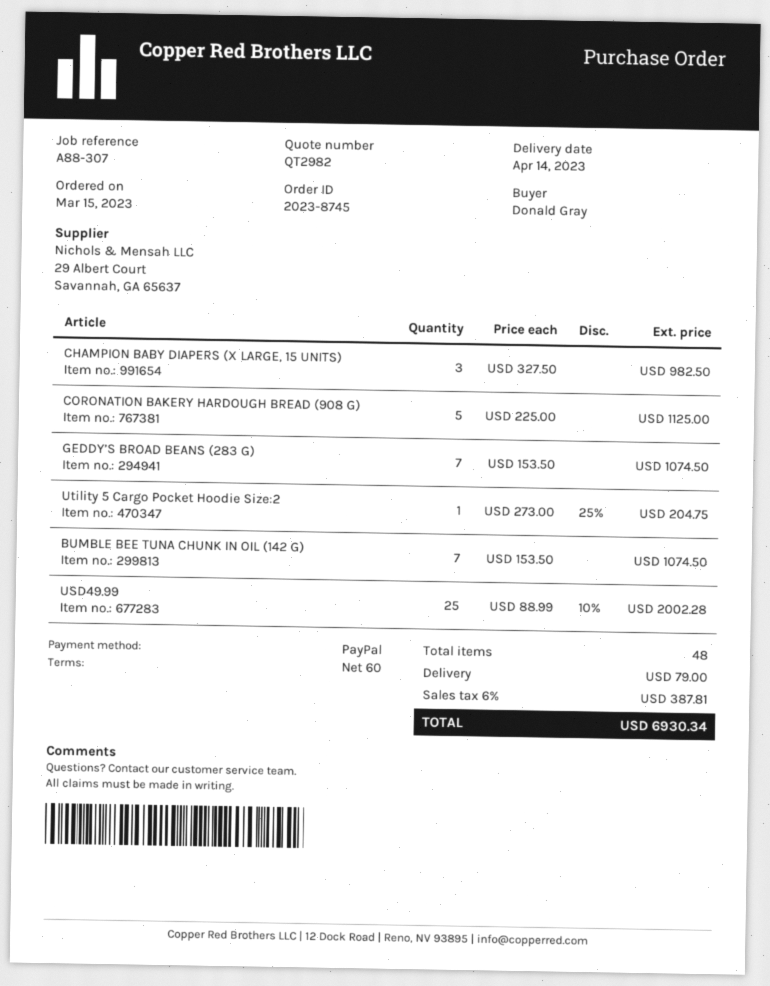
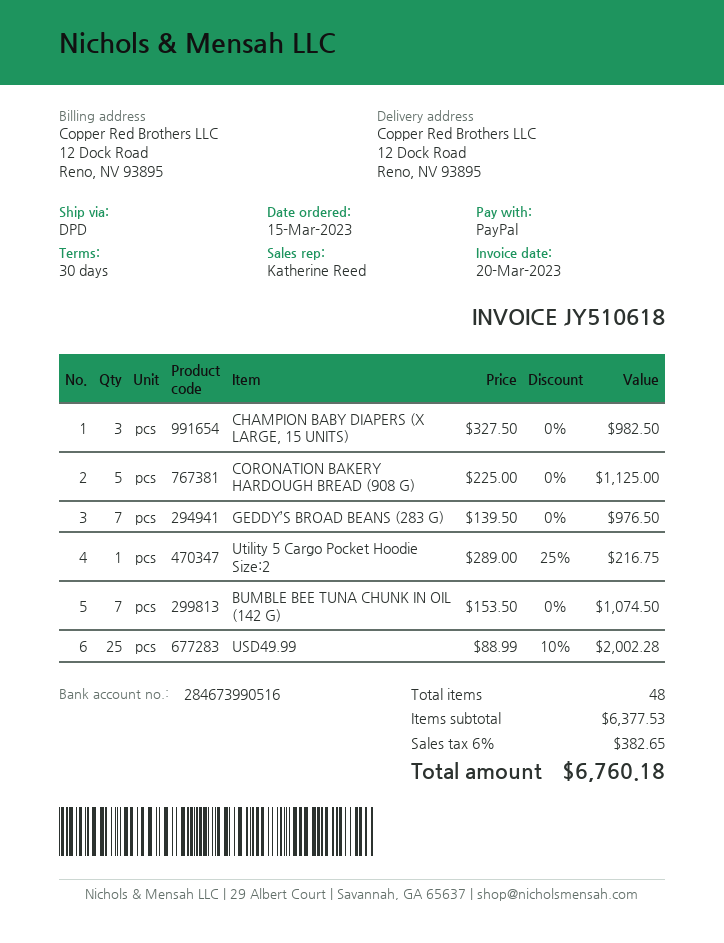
payment terms: 60 days -> 30 days
GEDDY’S BROAD BEANS (283 G): 7 x 153.50 = 1074.50 -> 7 x 139.50 = 976.50
Utility 5 Cargo Pocket Hoodie Size:2: 1 x 273.00 - 25% = 204.75 -> 1 x 289.00 - 25% = 216.75
shipping: 79.00 -> none
tax: 6% = 387.81 -> 6% = 382.65
total: 6930.34 -> 6760.18

